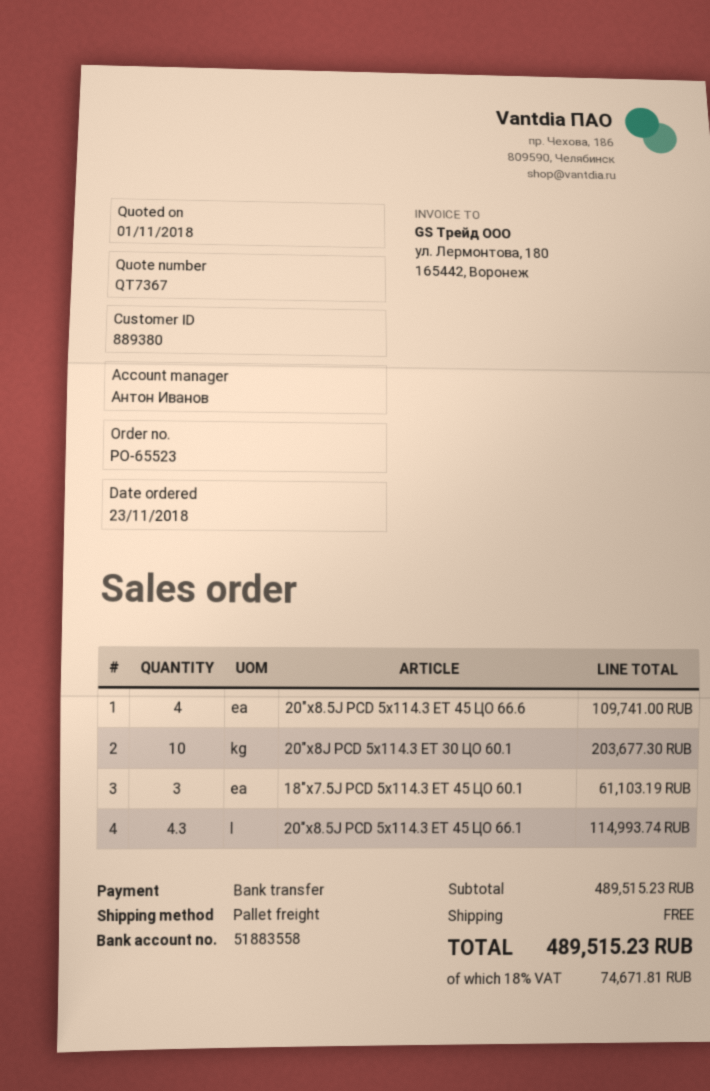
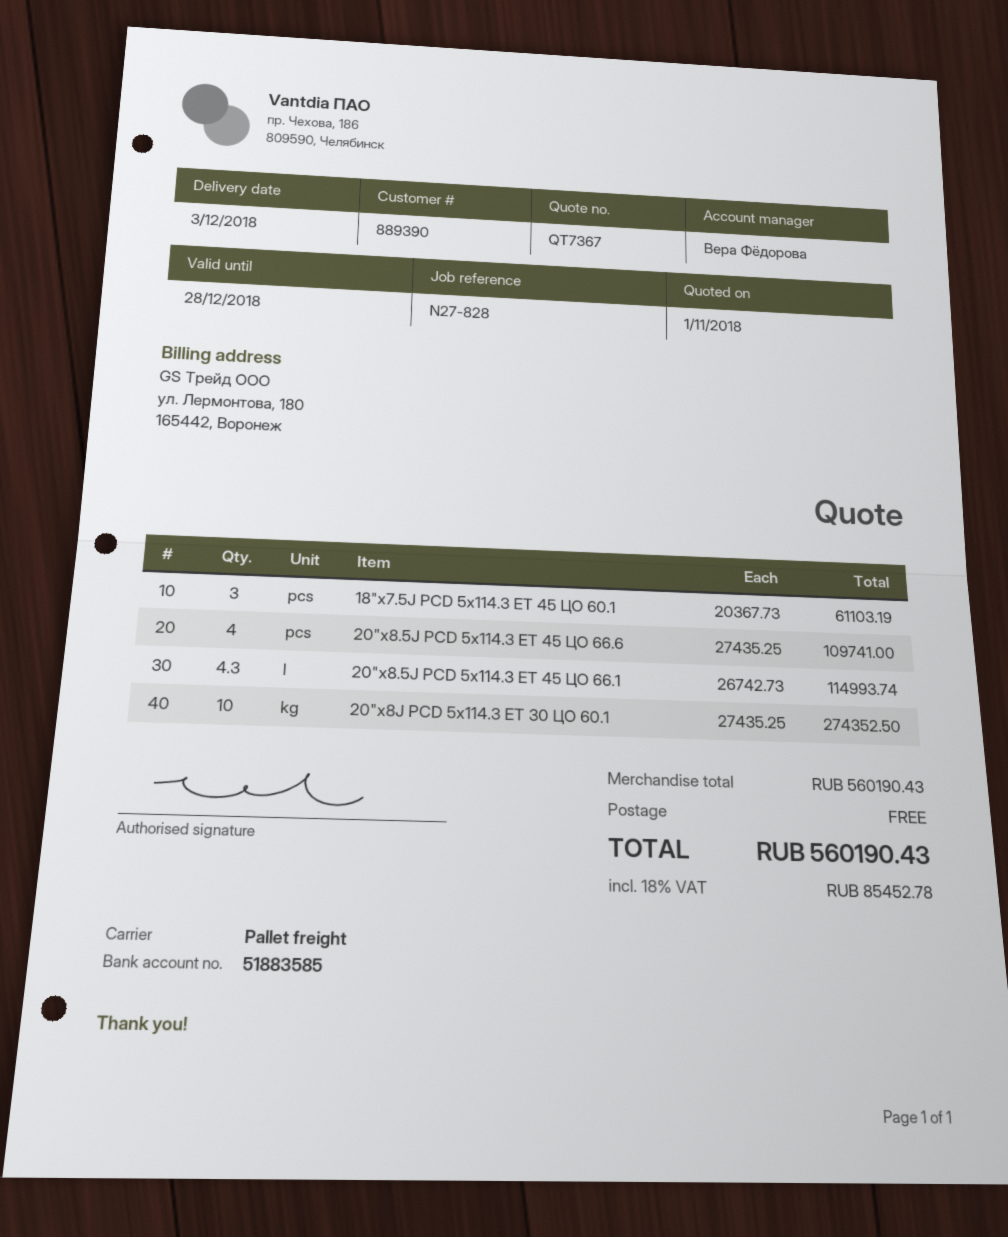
customer number: 889380 -> 889390
sales rep: Антон Иванов -> Вера Фёдорова
bank account: 51883558 -> 51883585
20"x8J PCD 5x114.3 ЕТ 30 ЦО 60.1: 10 for 203677.30 -> 10 for 274352.50
subtotal: 489515.23 -> 560190.43
tax: 18% = 74671.81 -> 18% = 85452.78
total: 489515.23 -> 560190.43

